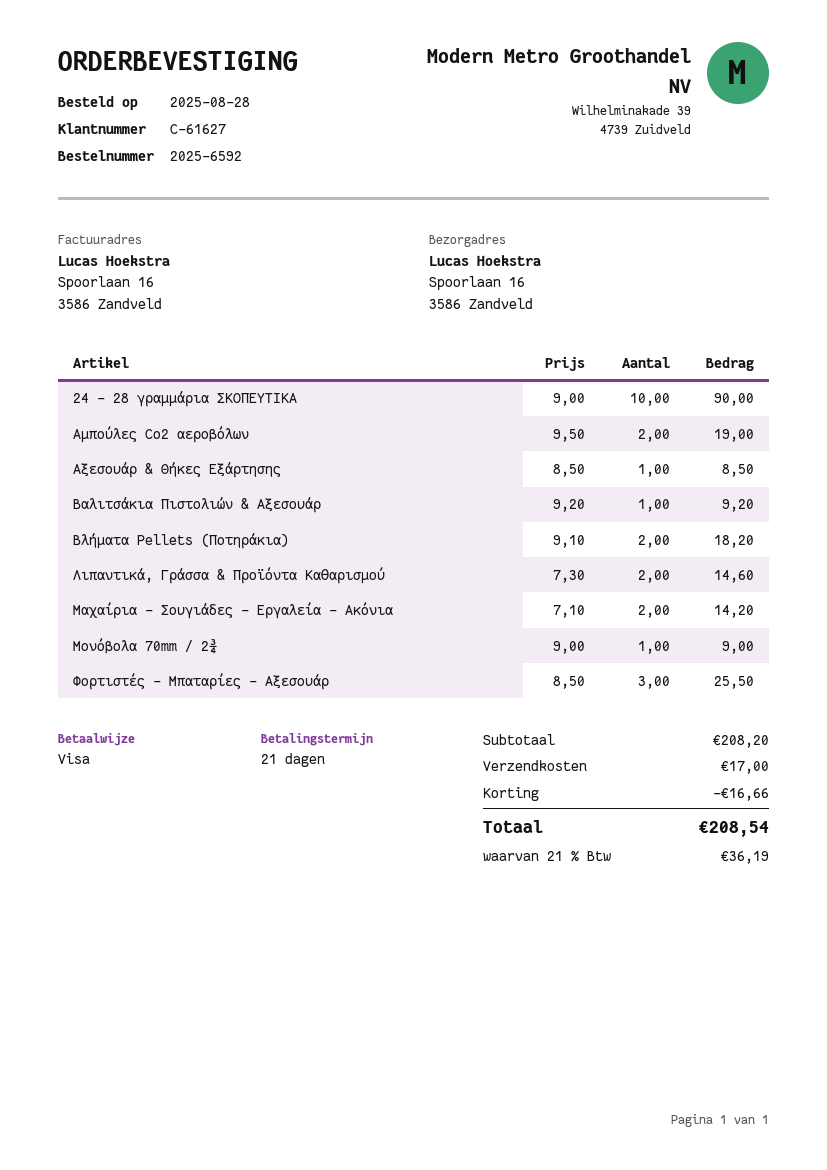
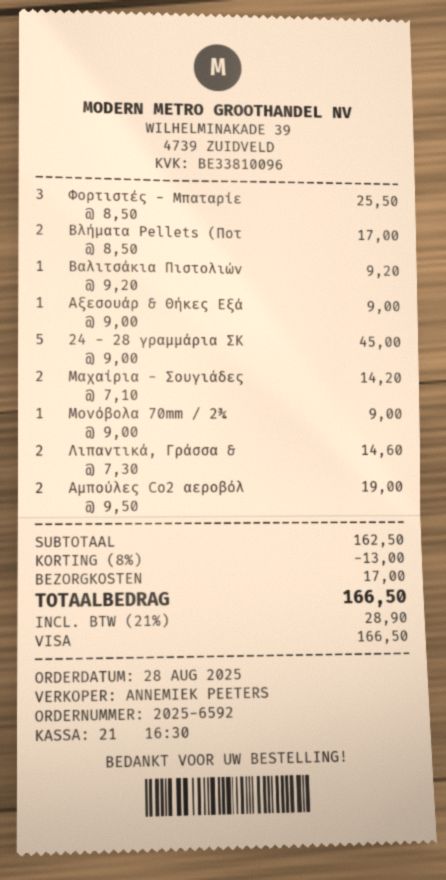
24 - 28 γραμμάρια ΣΚΟΠΕΥΤΙΚΑ: 10 x 9.00 = 90.00 -> 5 x 9.00 = 45.00
Αξεσουάρ & Θήκες Εξάρτησης: 1 x 8.50 = 8.50 -> 1 x 9.00 = 9.00
Βλήματα Pellets (Ποτηράκια): 2 x 9.10 = 18.20 -> 2 x 8.50 = 17.00
subtotal: 208.20 -> 162.50
discount: 16.66 -> 13.00
tax: 21% = 36.19 -> 21% = 28.90
total: 208.54 -> 166.50

